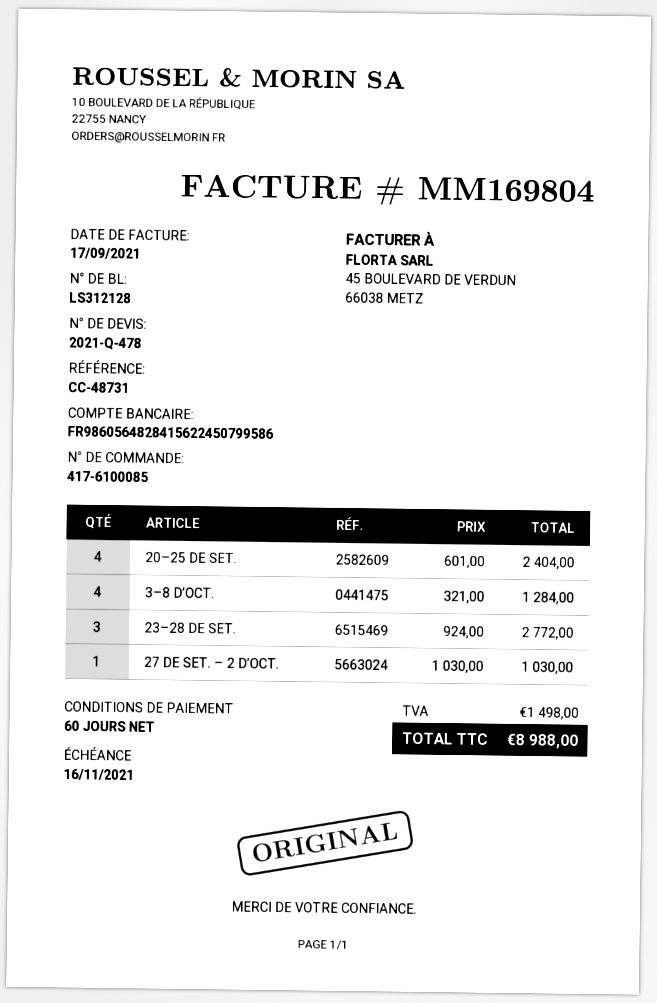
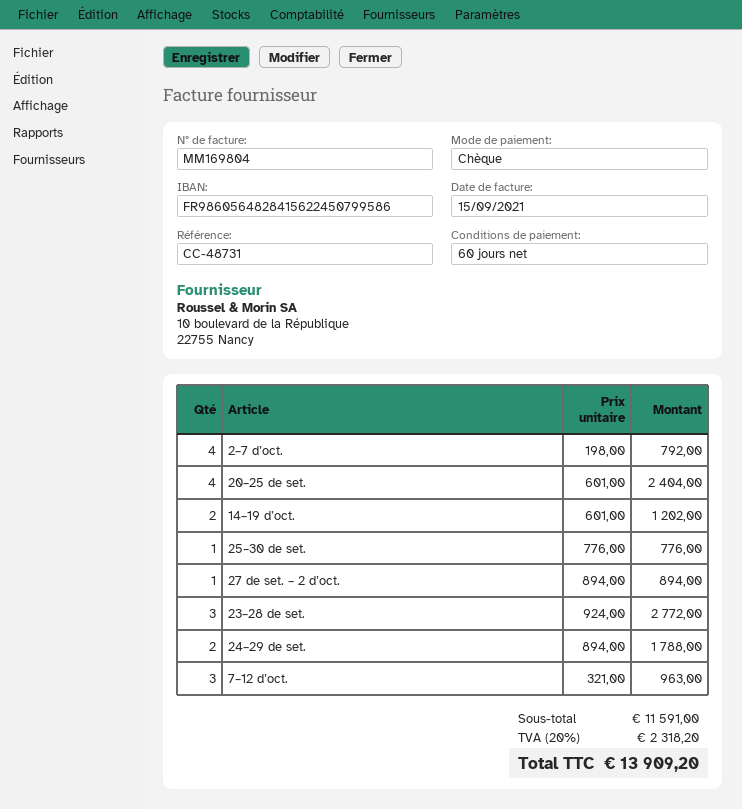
invoice date: 2021-09-17 -> 2021-09-15
3–8 D’OCT.: 4 x 321.00 = 1284.00 -> none
27 DE SET. – 2 D’OCT.: 1 x 1030.00 = 1030.00 -> 1 x 894.00 = 894.00
2–7 d’oct.: none -> 4 x 198.00 = 792.00
14–19 d’oct.: none -> 2 x 601.00 = 1202.00
25–30 de set.: none -> 1 x 776.00 = 776.00
24–29 de set.: none -> 2 x 894.00 = 1788.00
7–12 d’oct.: none -> 3 x 321.00 = 963.00
tax: 1498.00 -> 2318.20
total: 8988.00 -> 13909.20

